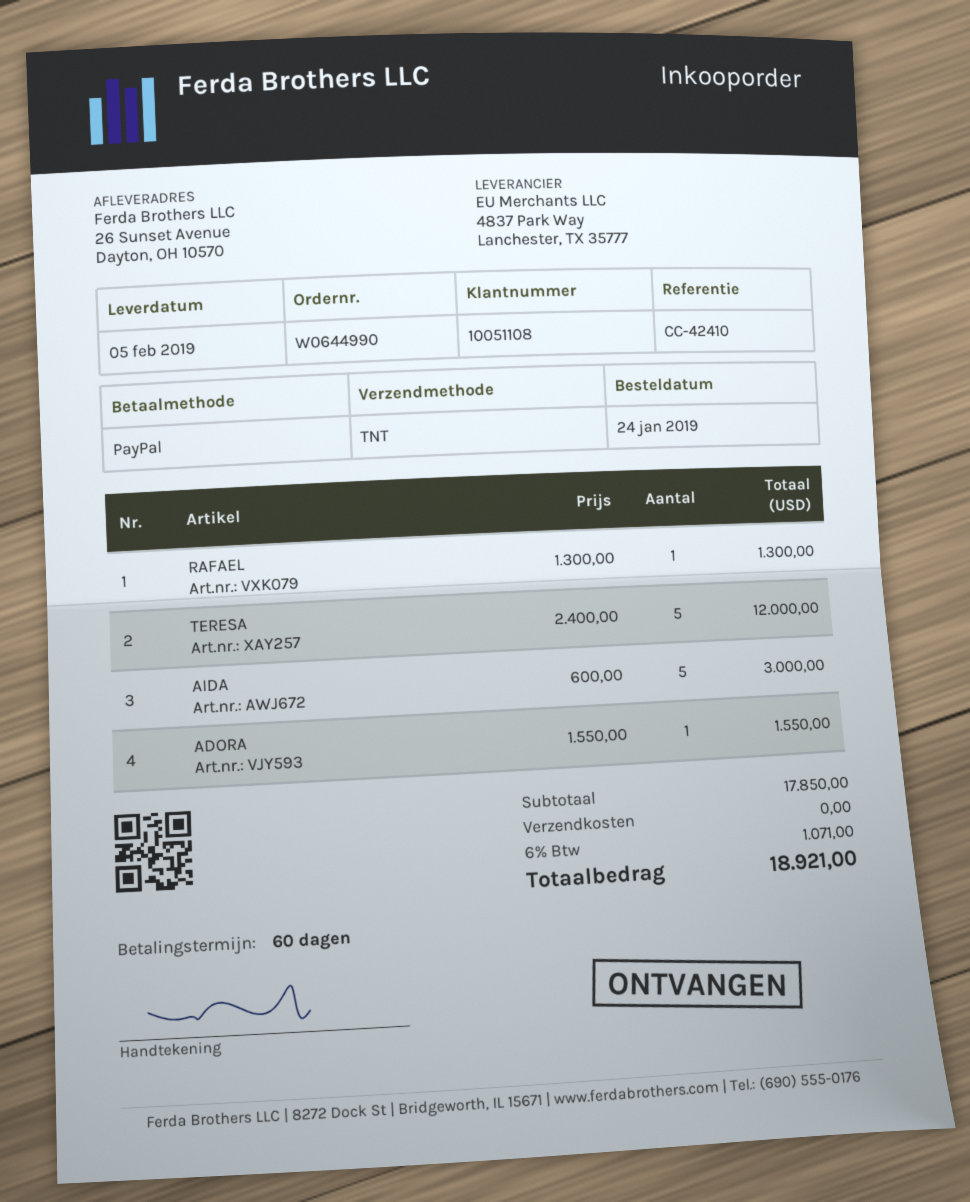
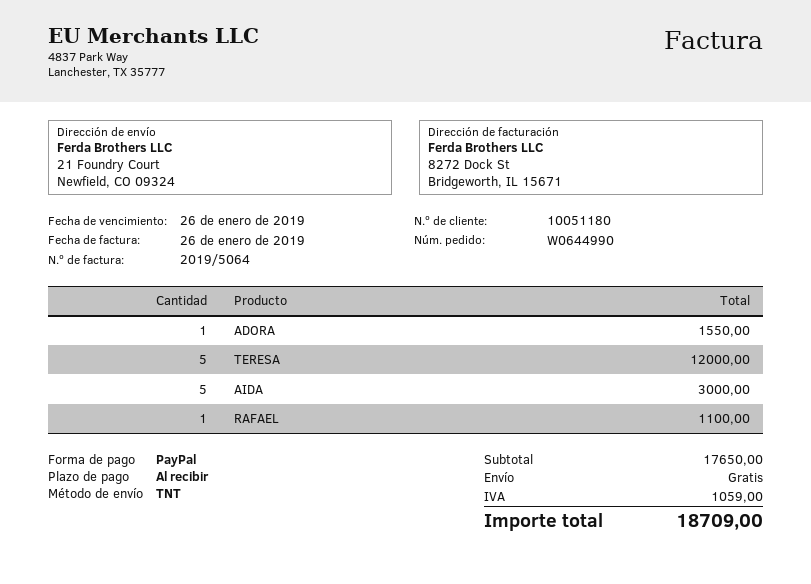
payment terms: 60 days -> on receipt
customer number: 10051108 -> 10051180
ship to: 26 Sunset Avenue, Dayton, OH 10570 -> 21 Foundry Court, Newfield, CO 09324
RAFAEL: 1 for 1300.00 -> 1 for 1100.00
subtotal: 17850.00 -> 17650.00
tax: 1071.00 -> 1059.00
total: 18921.00 -> 18709.00

